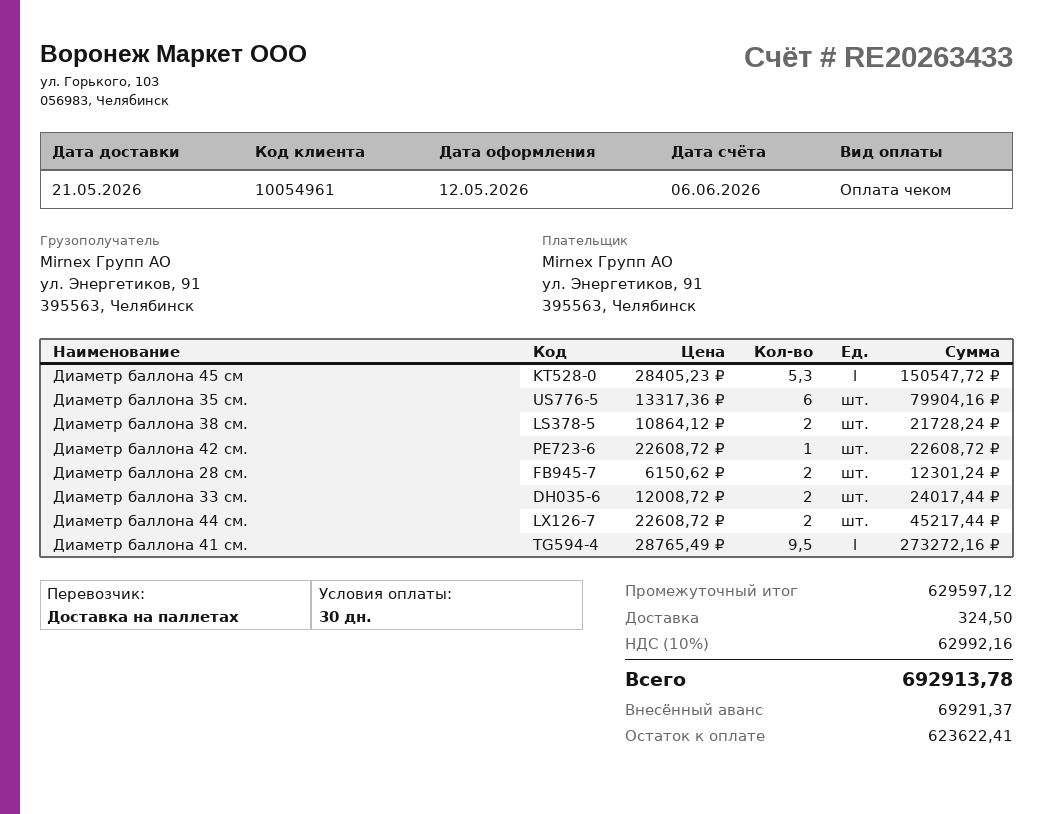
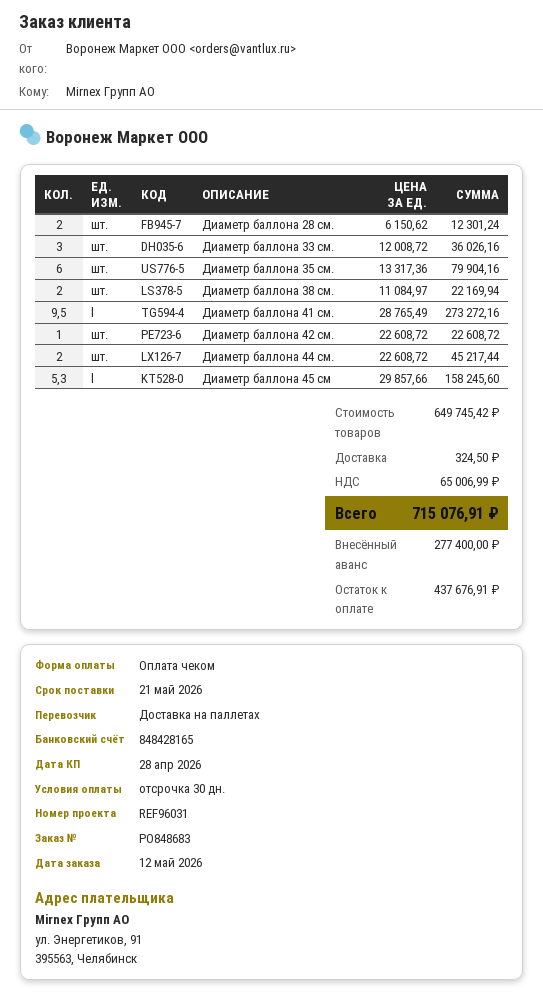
Диаметр баллона 45 см: 5.3 x 28405.23 = 150547.72 -> 5.3 x 29857.66 = 158245.60
Диаметр баллона 38 см.: 2 x 10864.12 = 21728.24 -> 2 x 11084.97 = 22169.94
Диаметр баллона 33 см.: 2 x 12008.72 = 24017.44 -> 3 x 12008.72 = 36026.16
subtotal: 629597.12 -> 649745.42
tax: 62992.16 -> 65006.99
total: 692913.78 -> 715076.91
deposit: 69291.37 -> 277400.00
balance: 623622.41 -> 437676.91

